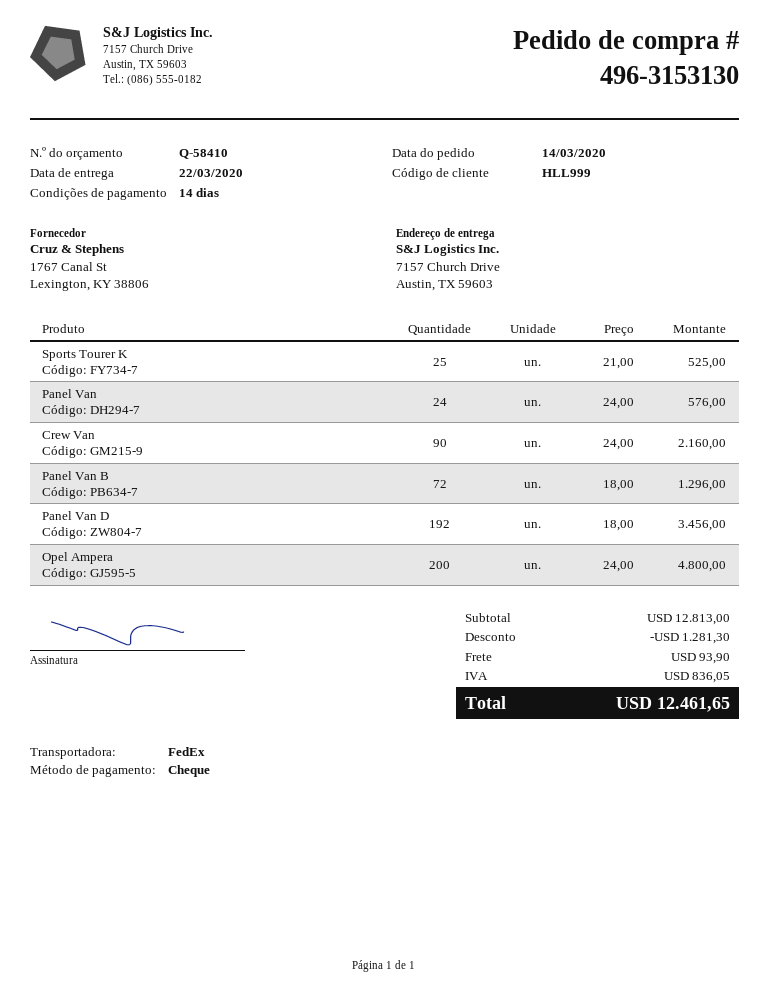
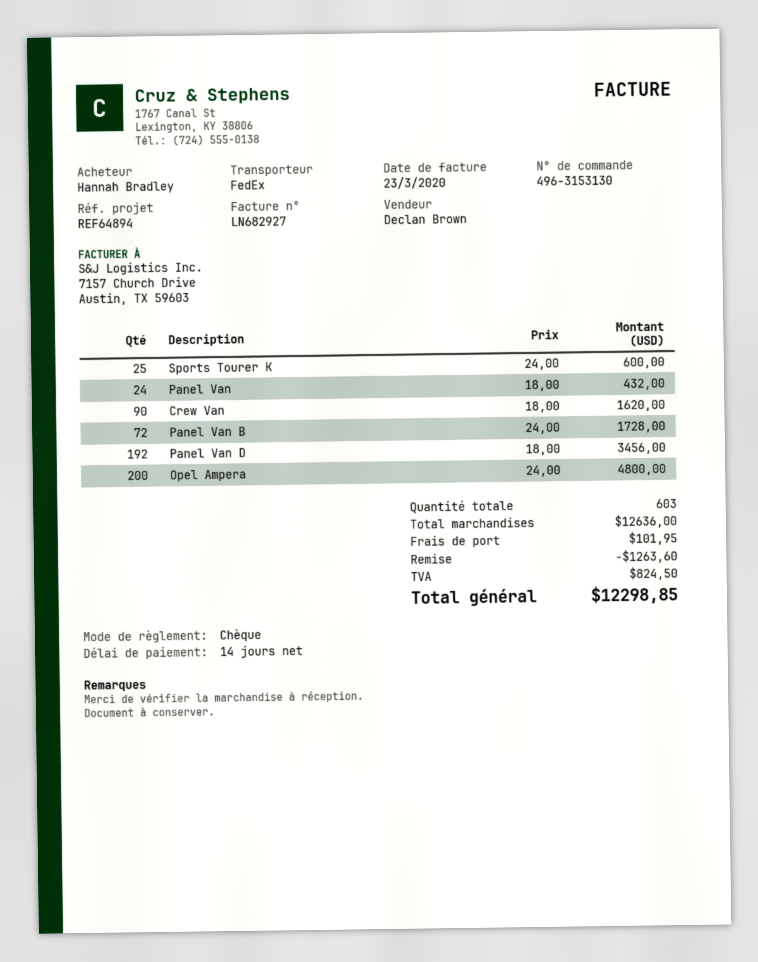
Sports Tourer K: 25 x 21.00 = 525.00 -> 25 x 24.00 = 600.00
Panel Van: 24 x 24.00 = 576.00 -> 24 x 18.00 = 432.00
Crew Van: 90 x 24.00 = 2160.00 -> 90 x 18.00 = 1620.00
Panel Van B: 72 x 18.00 = 1296.00 -> 72 x 24.00 = 1728.00
subtotal: 12813.00 -> 12636.00
discount: 1281.30 -> 1263.60
shipping: 93.90 -> 101.95
tax: 836.05 -> 824.50
total: 12461.65 -> 12298.85

